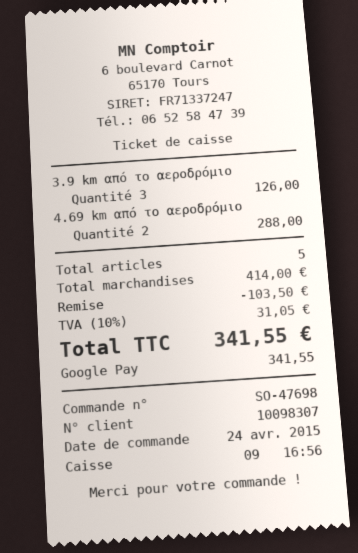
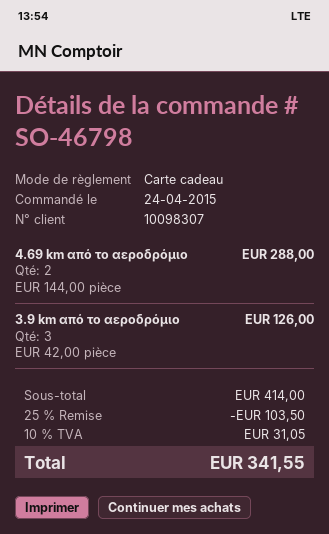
order number: SO-47698 -> SO-46798
payment method: Google Pay -> gift card

